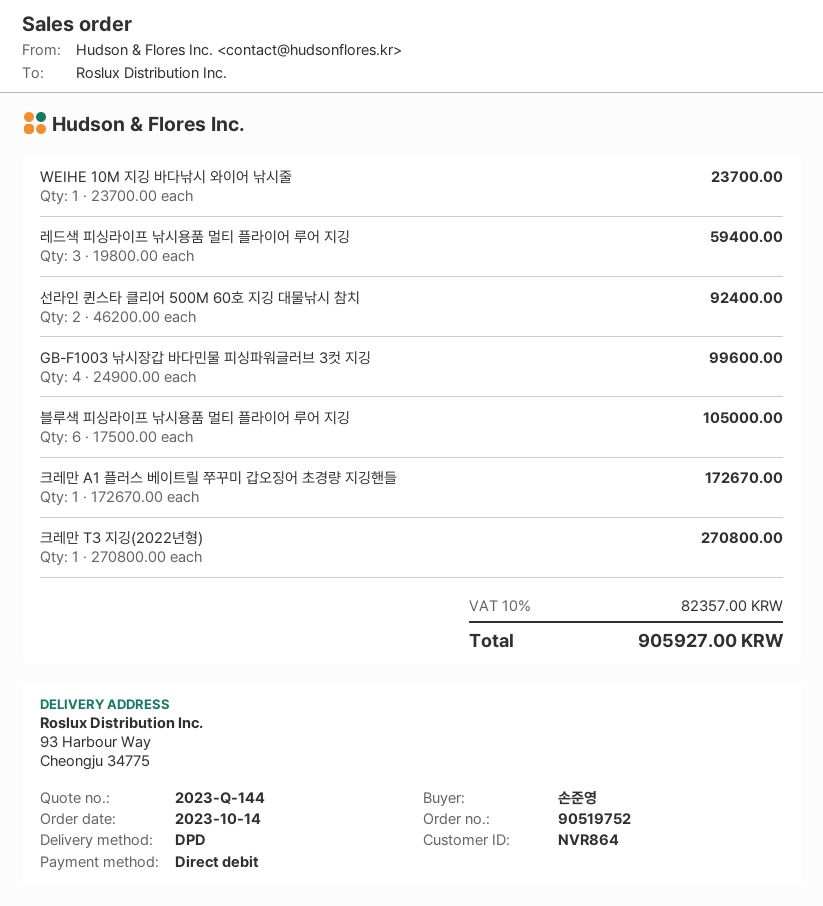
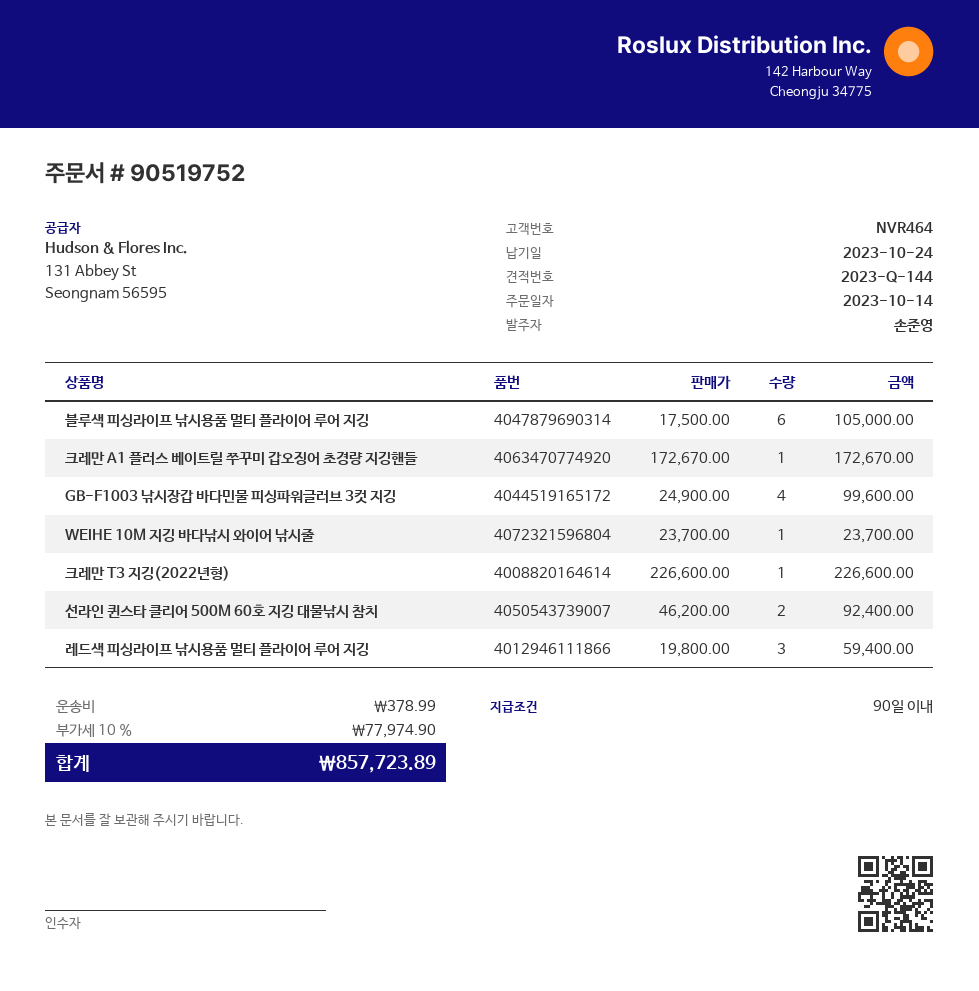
customer number: NVR864 -> NVR464
크레만 T3 지깅(2022년형): 1 x 270800.00 = 270800.00 -> 1 x 226600.00 = 226600.00
shipping: none -> 378.99
tax: 10% = 82357.00 -> 10% = 77974.90
total: 905927.00 -> 857723.89

